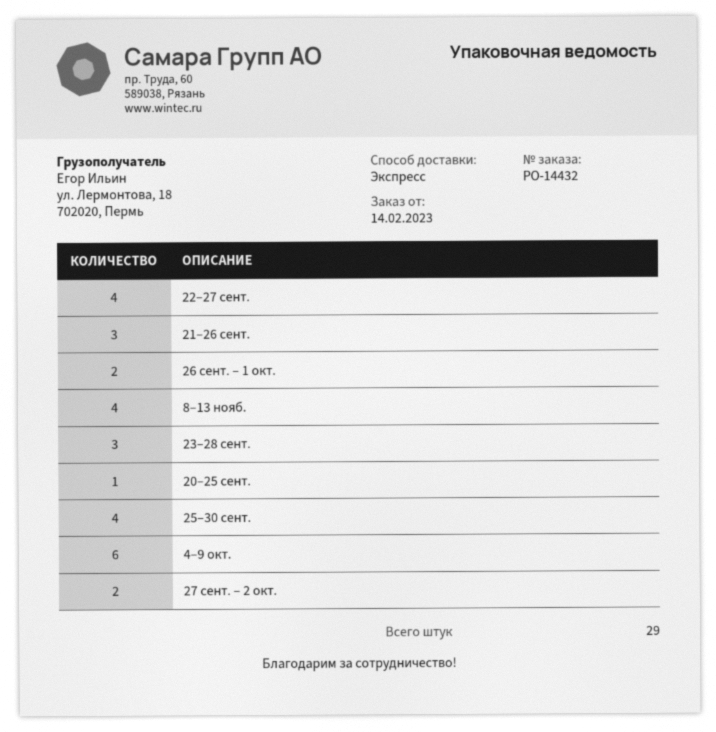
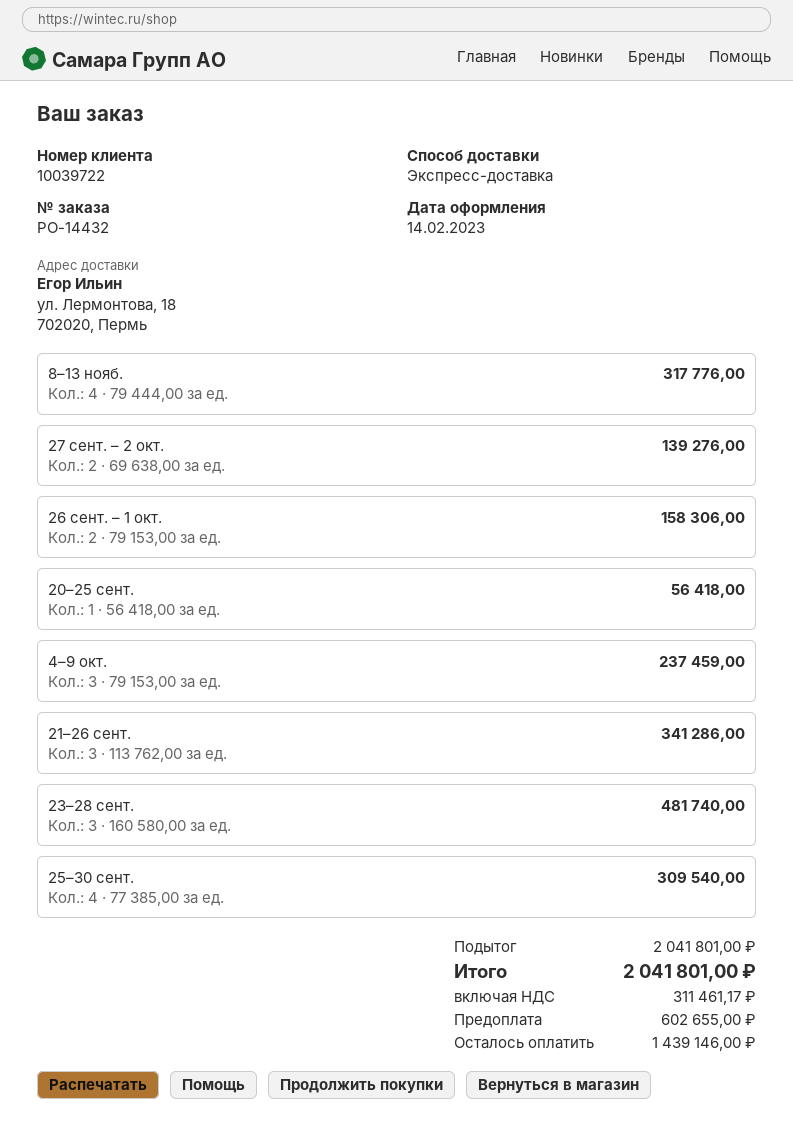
22–27 сент.: 4 -> none
4–9 окт.: 6 -> 3

